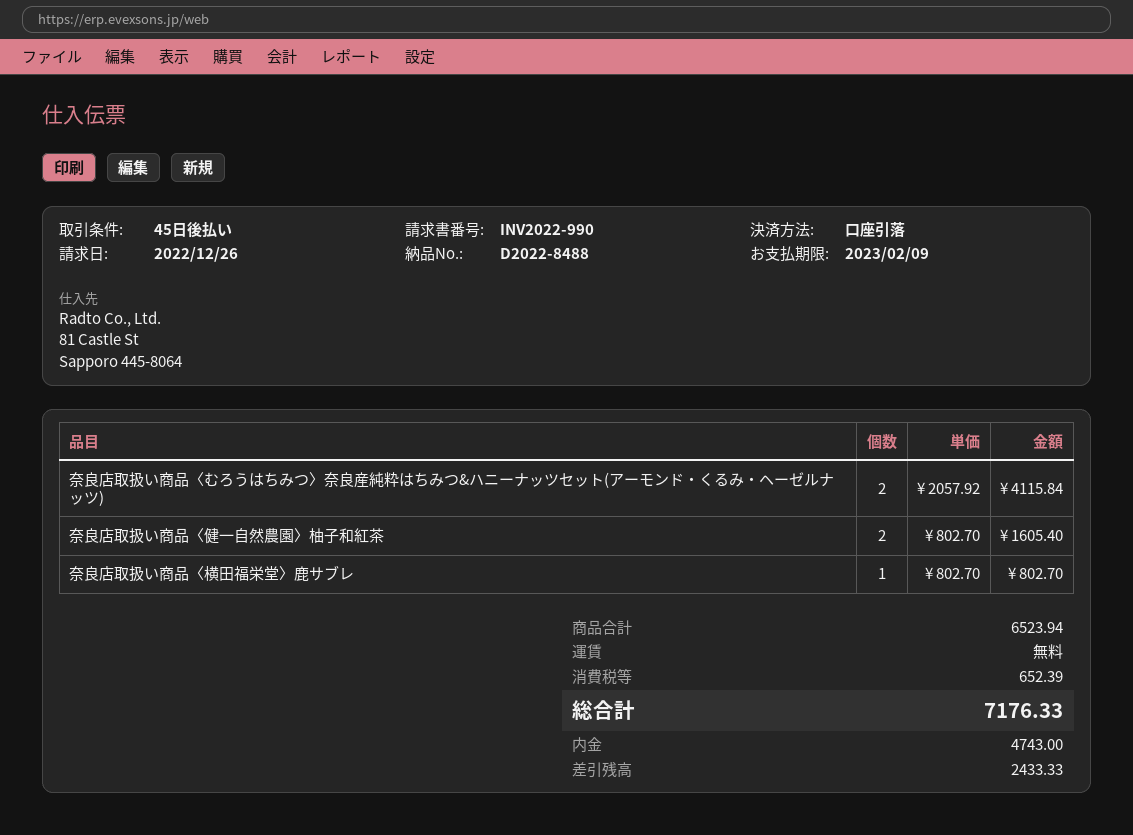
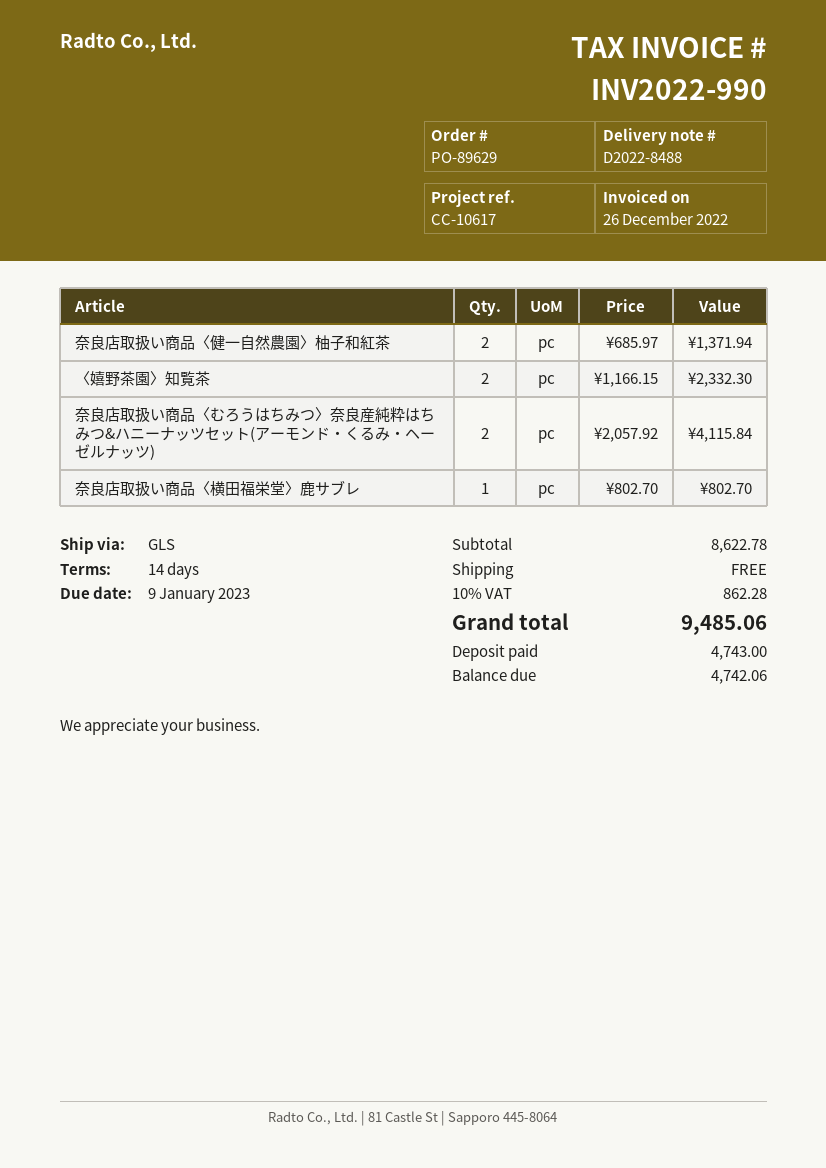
payment terms: 45 days -> 14 days
due date: 2023-02-09 -> 2023-01-09
奈良店取扱い商品〈健一自然農園〉柚子和紅茶: 2 x 802.70 = 1605.40 -> 2 x 685.97 = 1371.94
〈嬉野茶園〉知覧茶: none -> 2 x 1166.15 = 2332.30
subtotal: 6523.94 -> 8622.78
tax: 652.39 -> 862.28
total: 7176.33 -> 9485.06
balance: 2433.33 -> 4742.06

